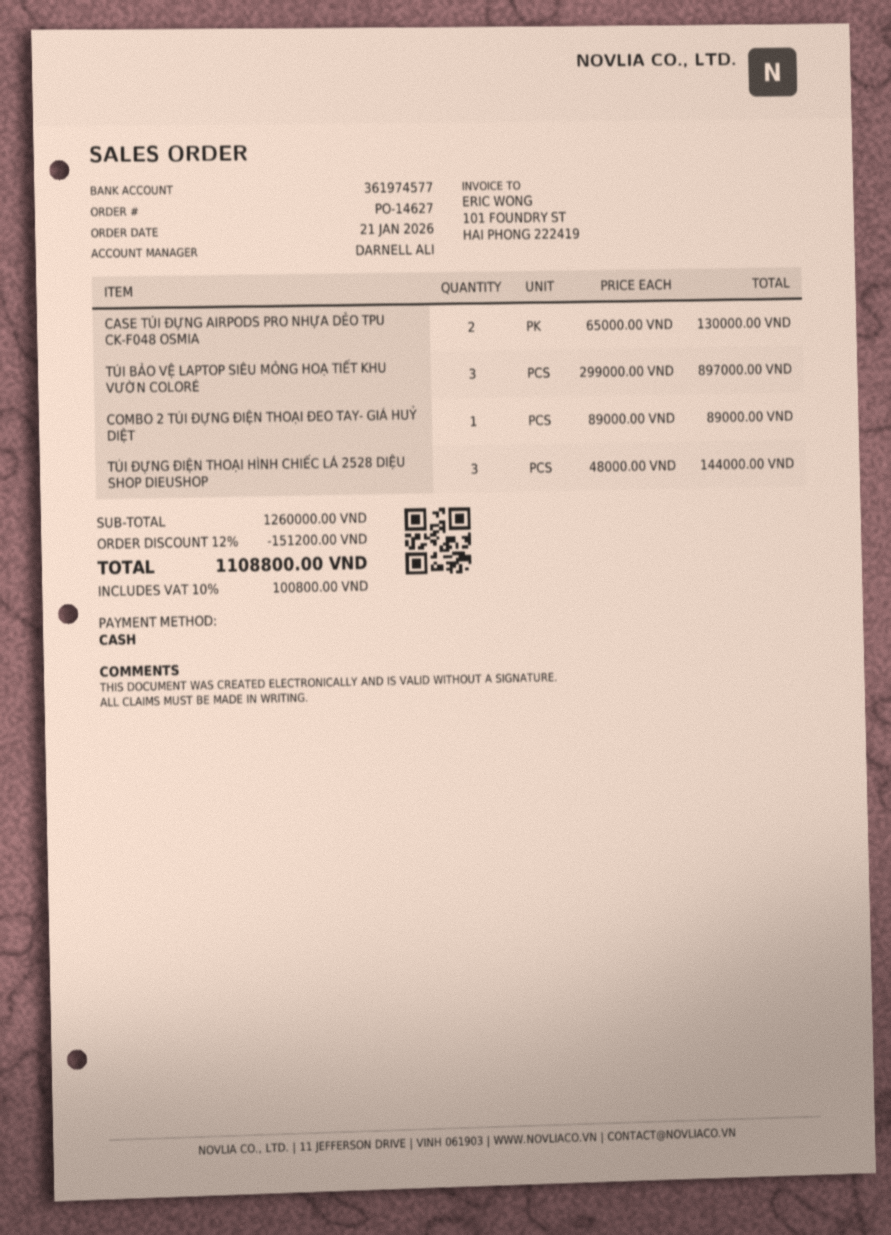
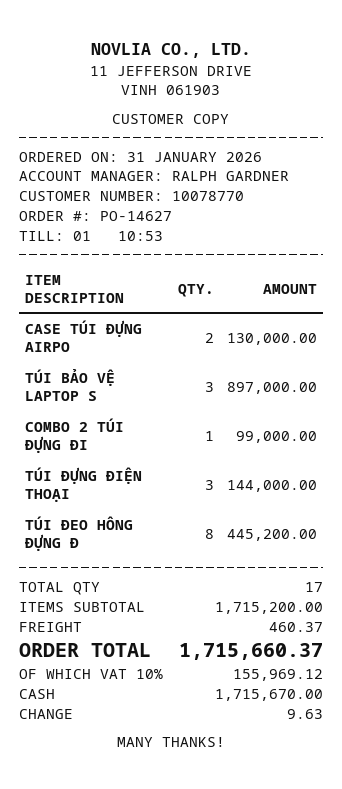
order date: 2026-01-21 -> 2026-01-31
sales rep: DARNELL ALI -> RALPH GARDNER
COMBO 2 TÚI ĐỰNG ĐIỆN THOẠI ĐEO TAY- GIÁ HUỶ DIỆT: 1 for 89000.00 -> 1 for 99000.00
TÚI ĐEO HÔNG ĐỰNG Đ: none -> 8 for 445200.00
subtotal: 1260000.00 -> 1715200.00
discount: 12% = 151200.00 -> none
shipping: none -> 460.37
tax: 10% = 100800.00 -> 10% = 155969.12
total: 1108800.00 -> 1715660.37

